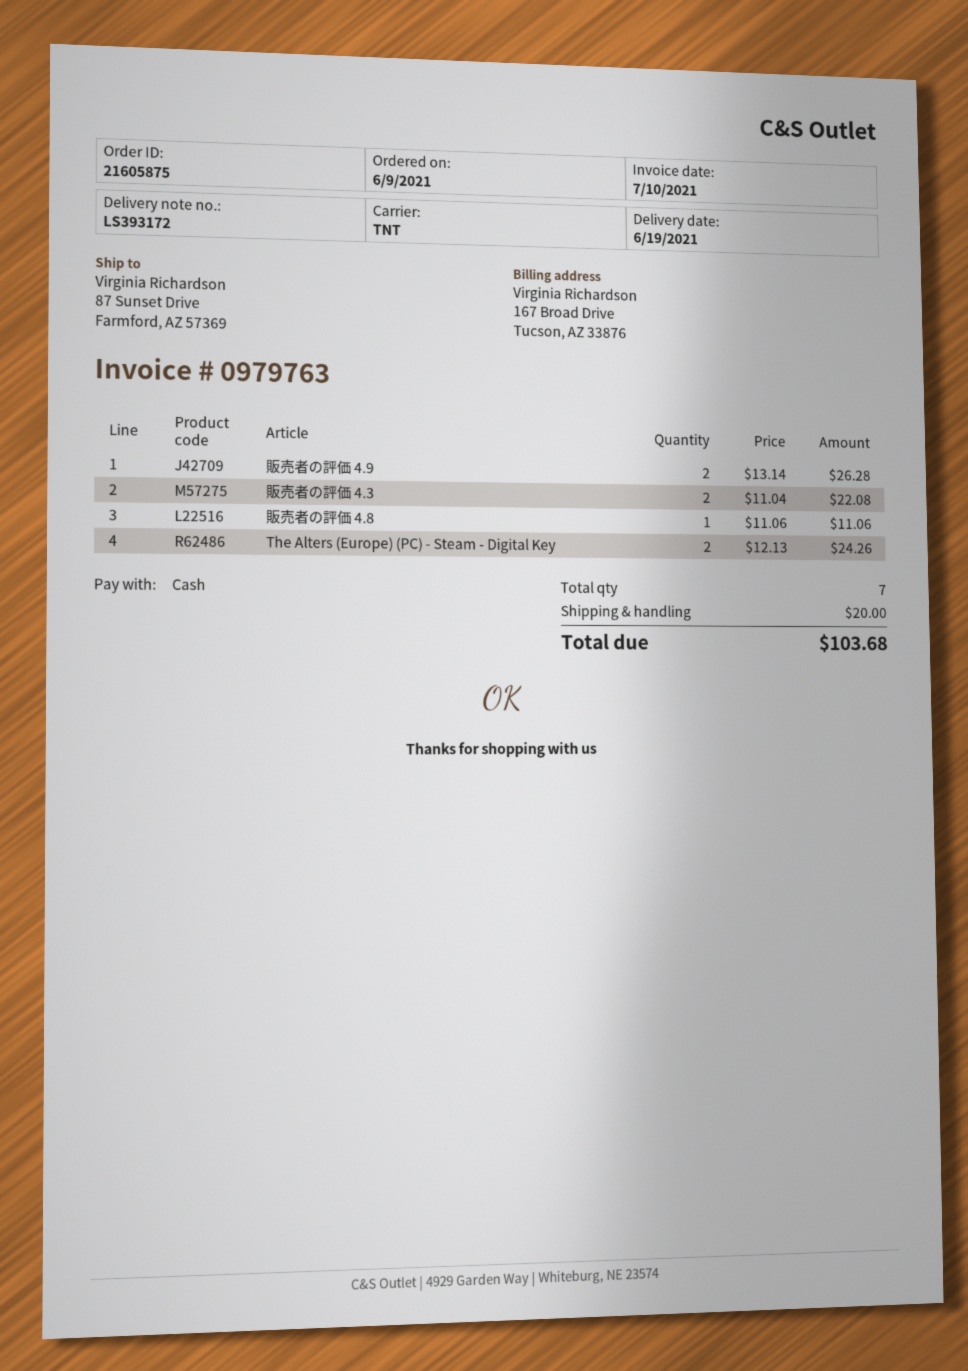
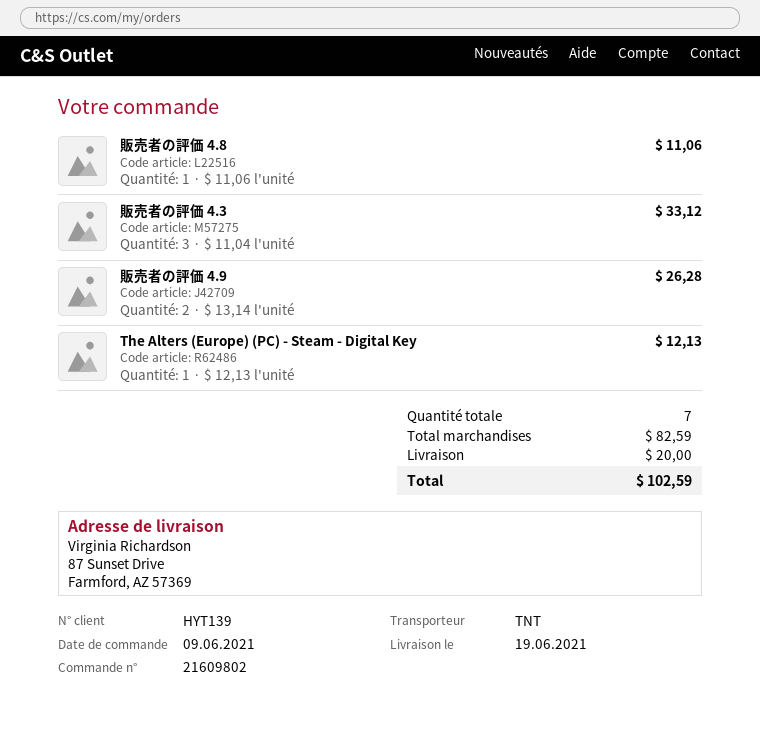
order number: 21605875 -> 21609802
販売者の評価 4.3: 2 x 11.04 = 22.08 -> 3 x 11.04 = 33.12
The Alters (Europe) (PC) - Steam - Digital Key: 2 x 12.13 = 24.26 -> 1 x 12.13 = 12.13
total: 103.68 -> 102.59

